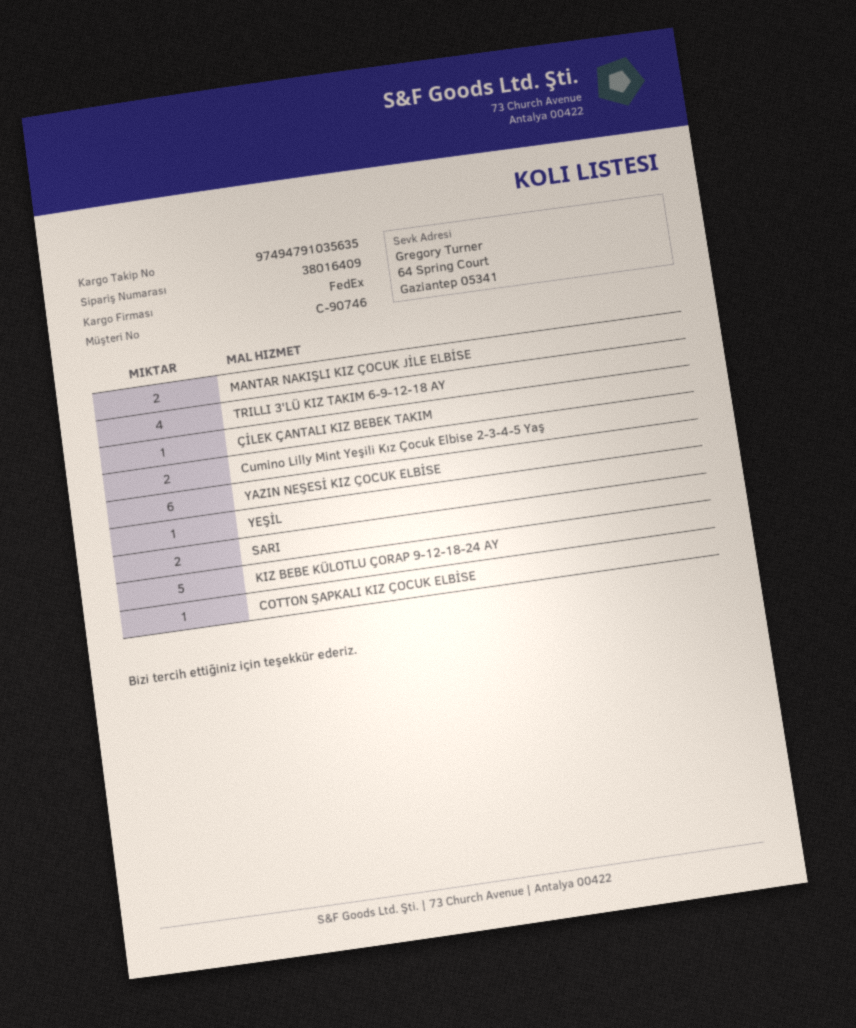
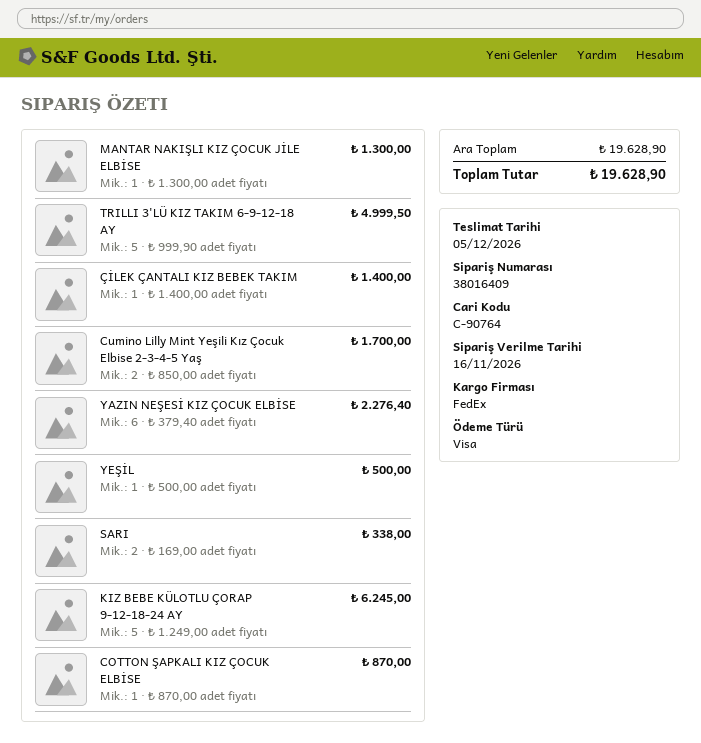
customer number: C-90746 -> C-90764
MANTAR NAKIŞLI KIZ ÇOCUK JİLE ELBİSE: 2 -> 1
TRILLI 3'LÜ KIZ TAKIM 6-9-12-18 AY: 4 -> 5

